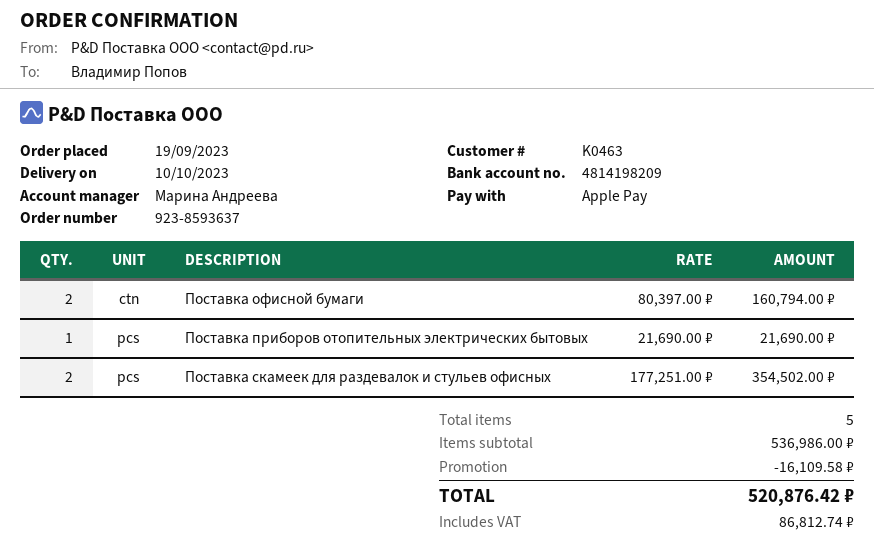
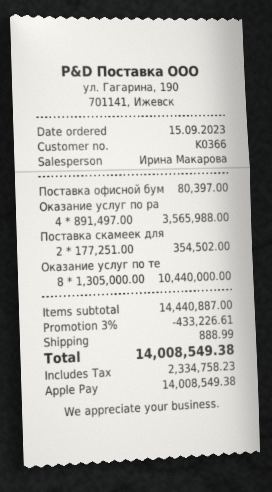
order date: 2023-09-19 -> 2023-09-15
customer number: K0463 -> K0366
sales rep: Марина Андреева -> Ирина Макарова
Поставка офисной бумаги: 2 x 80397.00 = 160794.00 -> 1 x 80397.00 = 80397.00
Поставка приборов отопительных электрических бытовых: 1 x 21690.00 = 21690.00 -> none
Оказание услуг по ра: none -> 4 x 891497.00 = 3565988.00
Оказание услуг по те: none -> 8 x 1305000.00 = 10440000.00
subtotal: 536986.00 -> 14440887.00
discount: 16109.58 -> 433226.61
shipping: none -> 888.99
tax: 86812.74 -> 2334758.23
total: 520876.42 -> 14008549.38

